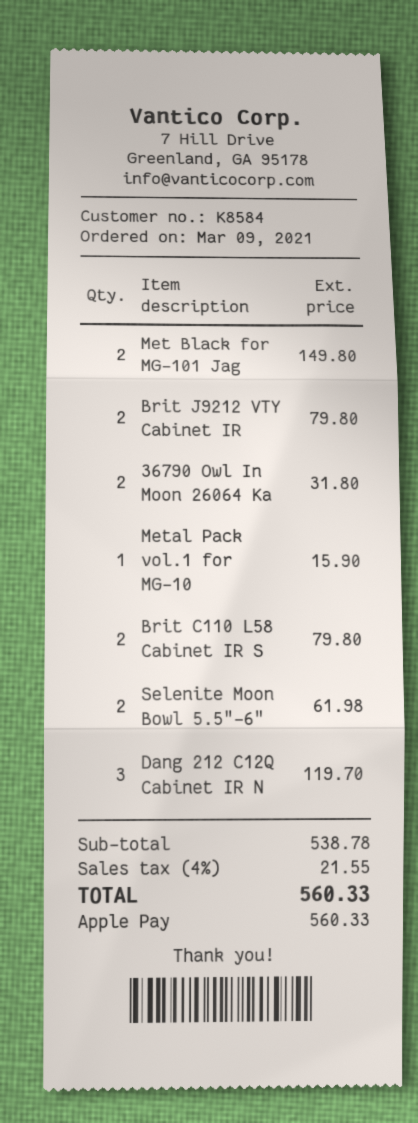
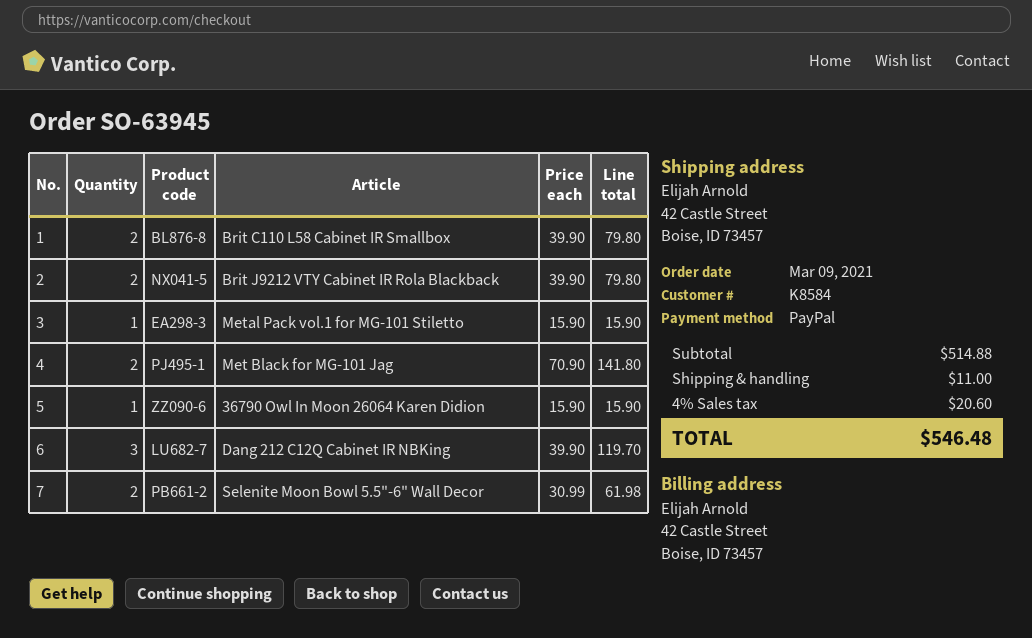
payment method: Apple Pay -> PayPal
Met Black for MG-101 Jag: 2 for 149.80 -> 2 for 141.80
36790 Owl In Moon 26064 Ka: 2 for 31.80 -> 1 for 15.90
subtotal: 538.78 -> 514.88
shipping: none -> 11.00
tax: 4% = 21.55 -> 4% = 20.60
total: 560.33 -> 546.48

